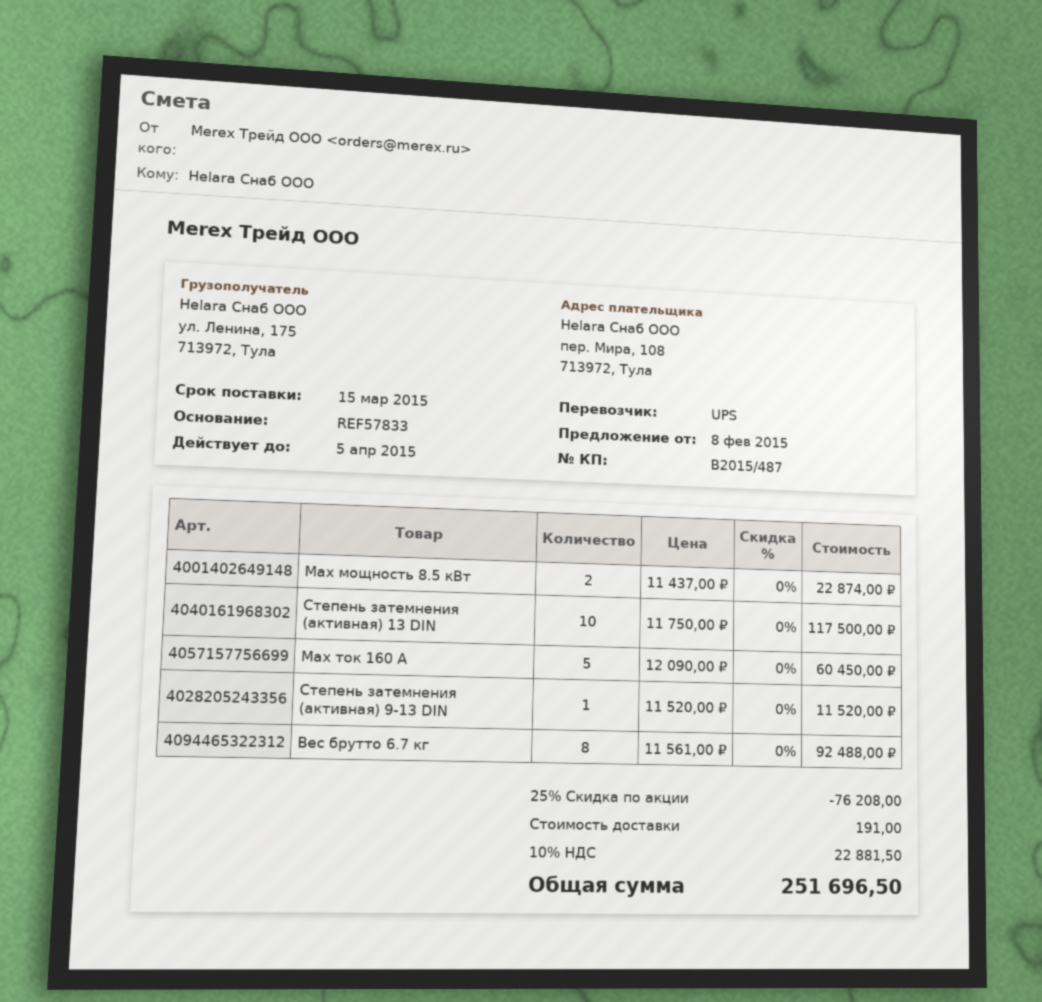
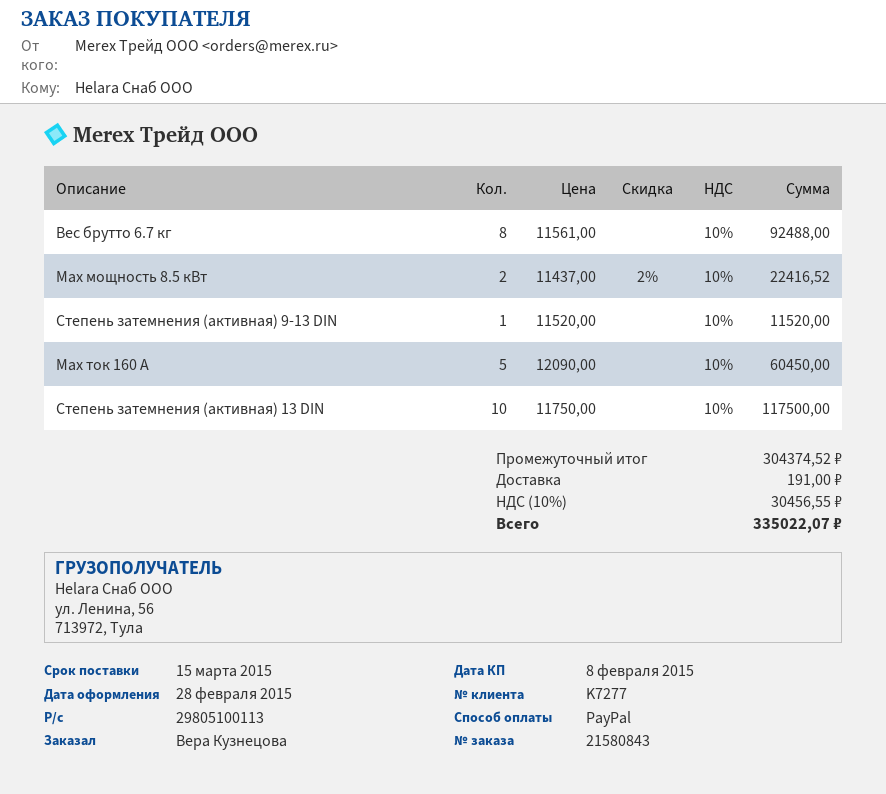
ship to: ул. Ленина, 175, 713972, Тула -> ул. Ленина, 56, 713972, Тула
Max мощность 8.5 кВт: 2 x 11437.00 = 22874.00 -> 2 x 11437.00 - 2% = 22416.52
discount: 25% = 76208.00 -> none
tax: 10% = 22881.50 -> 10% = 30456.55
total: 251696.50 -> 335022.07

